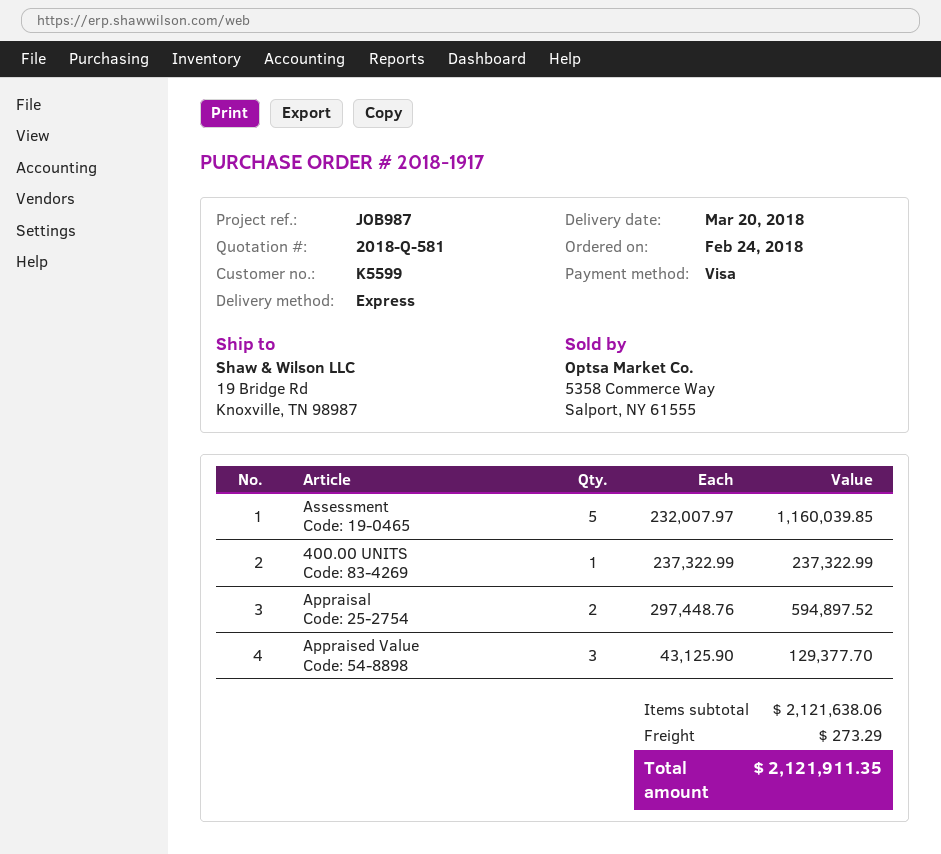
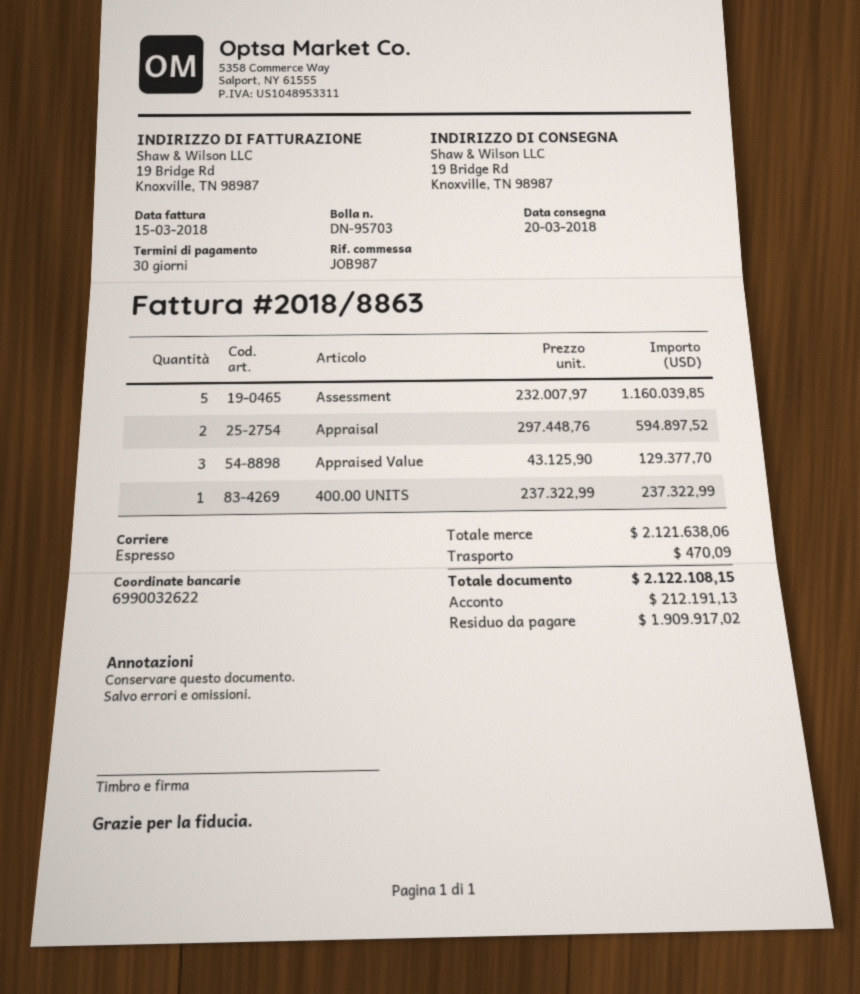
shipping: 273.29 -> 470.09
total: 2121911.35 -> 2122108.15

